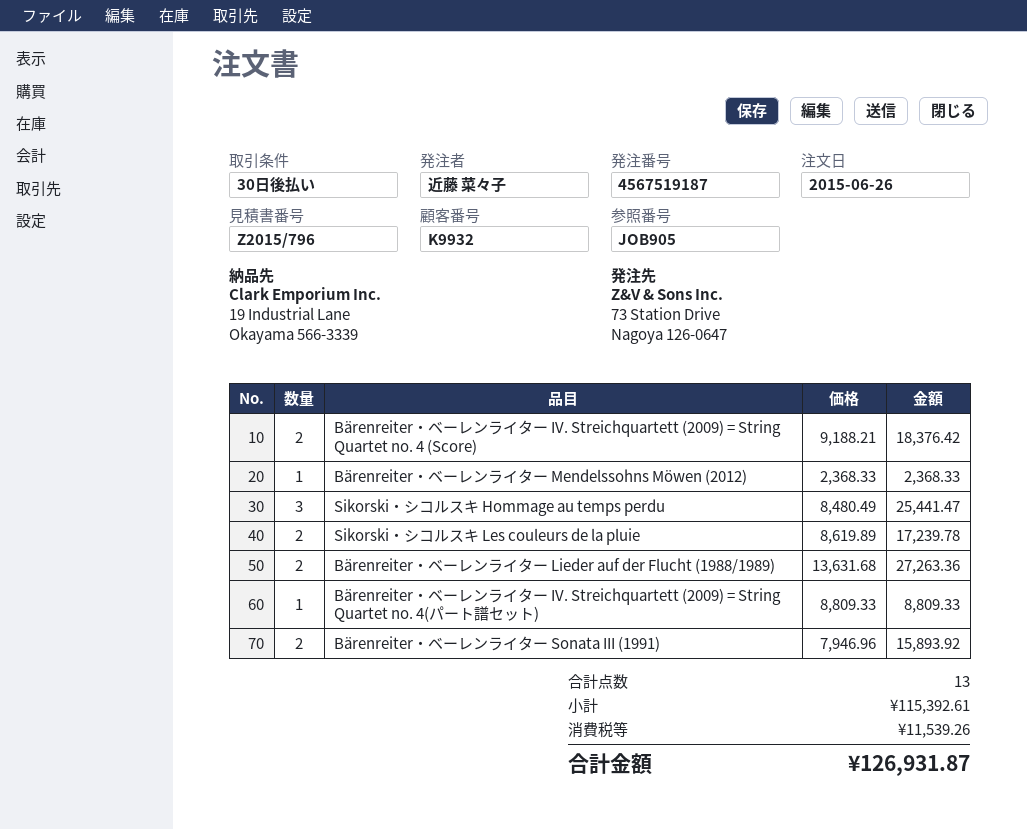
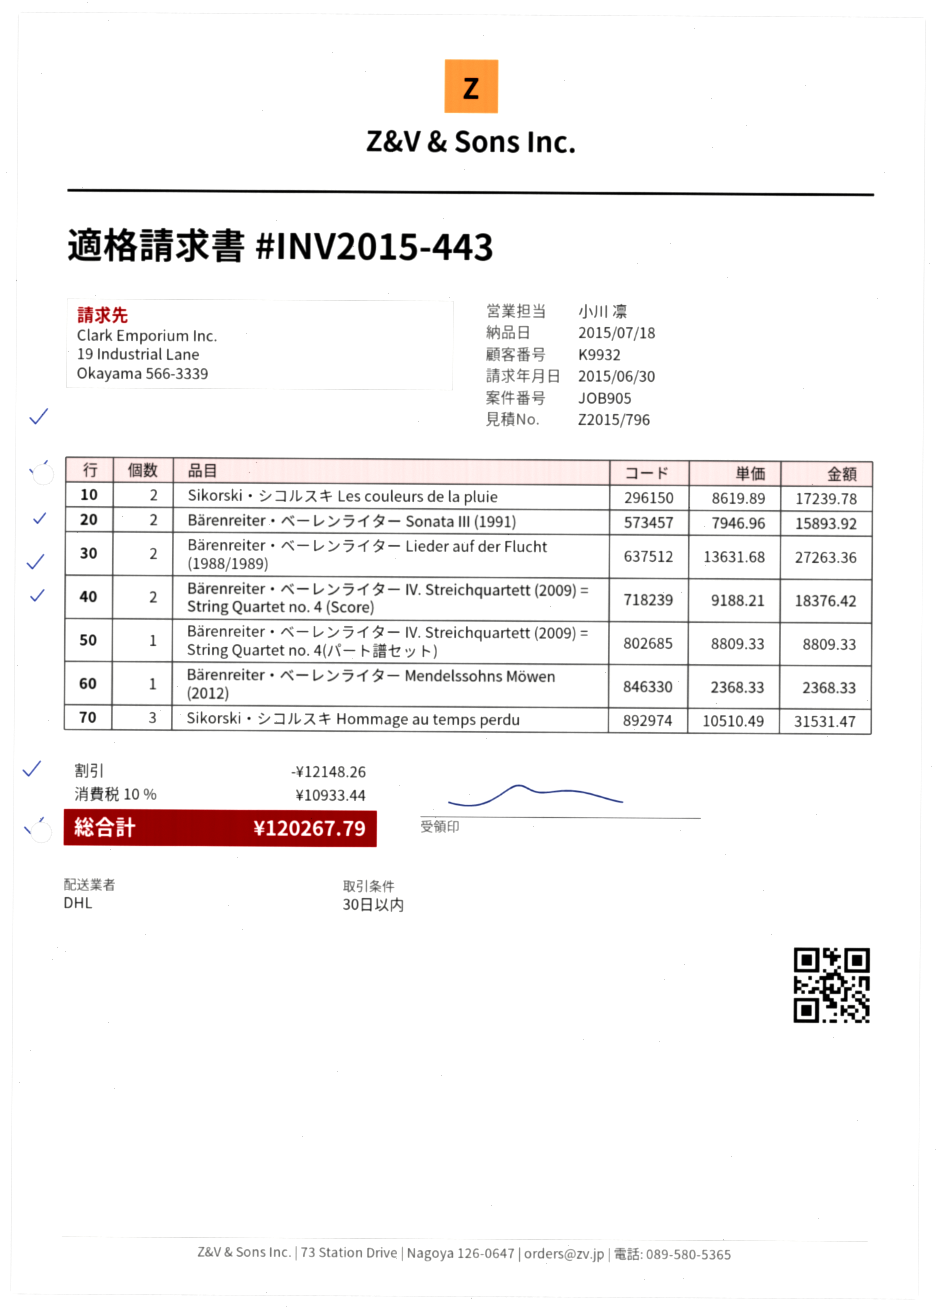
Sikorski・シコルスキ Hommage au temps perdu: 3 x 8480.49 = 25441.47 -> 3 x 10510.49 = 31531.47
discount: none -> 12148.26
tax: 11539.26 -> 10933.44
total: 126931.87 -> 120267.79

